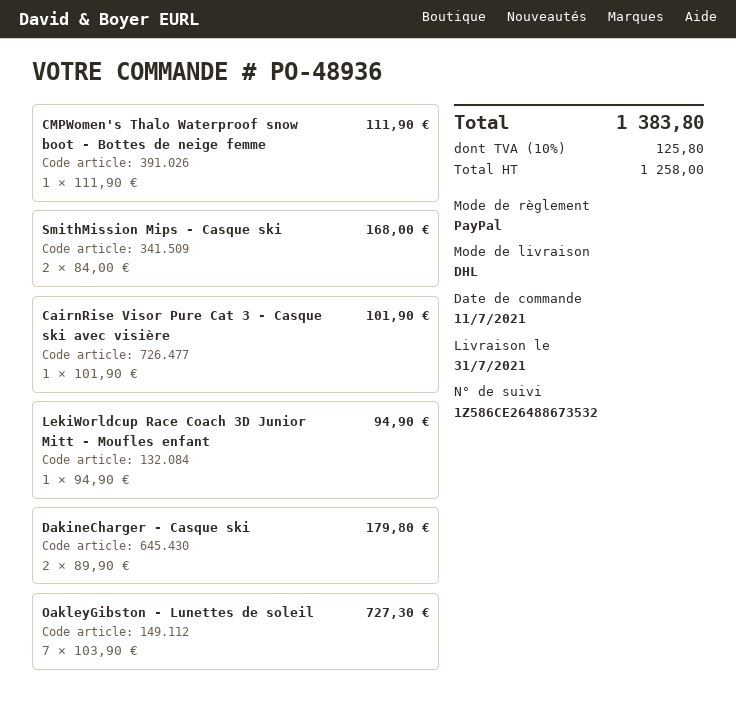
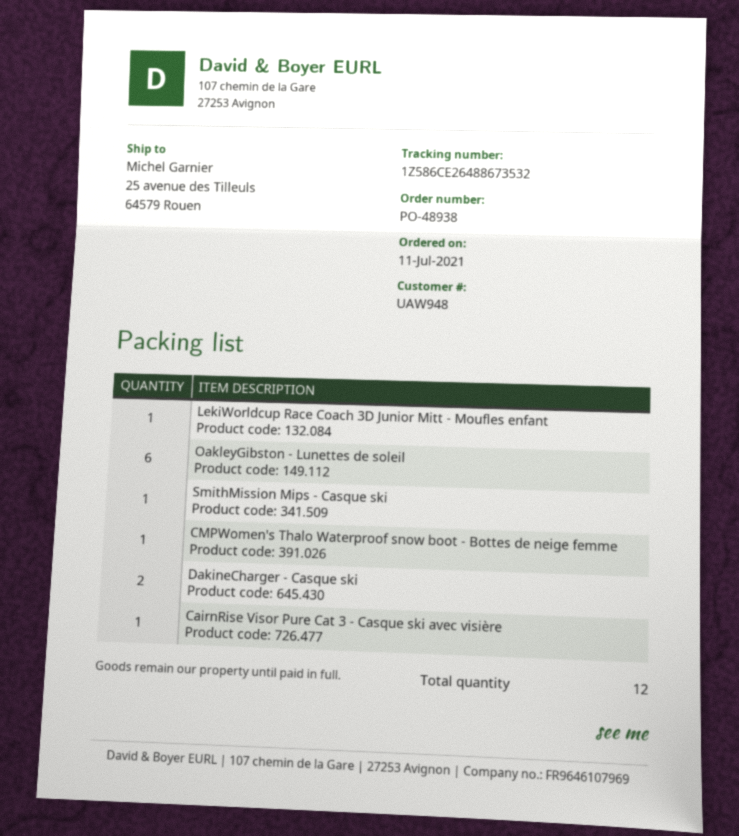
order number: PO-48936 -> PO-48938
SmithMission Mips - Casque ski: 2 -> 1
OakleyGibston - Lunettes de soleil: 7 -> 6

